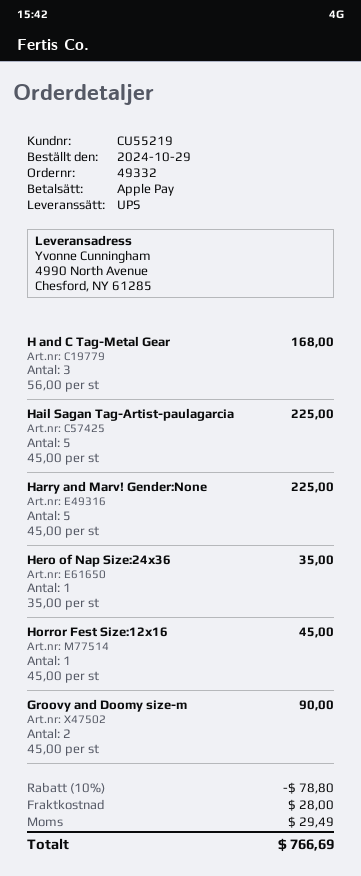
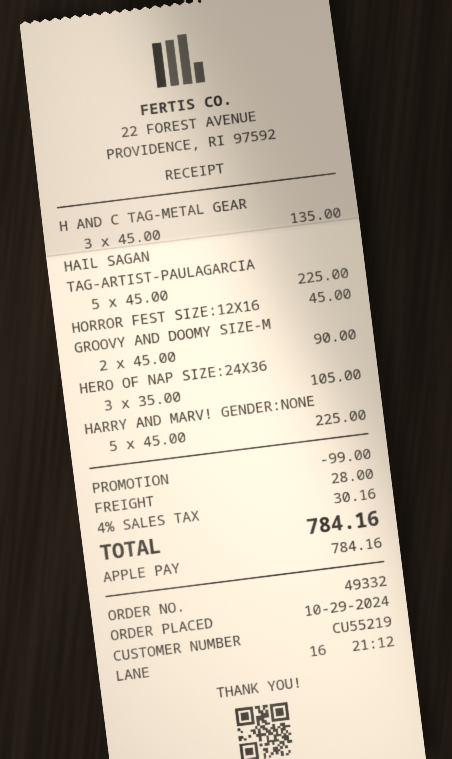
H and C Tag-Metal Gear: 3 x 56.00 = 168.00 -> 3 x 45.00 = 135.00
Hero of Nap Size:24x36: 1 x 35.00 = 35.00 -> 3 x 35.00 = 105.00
discount: 78.80 -> 99.00
tax: 29.49 -> 30.16
total: 766.69 -> 784.16

